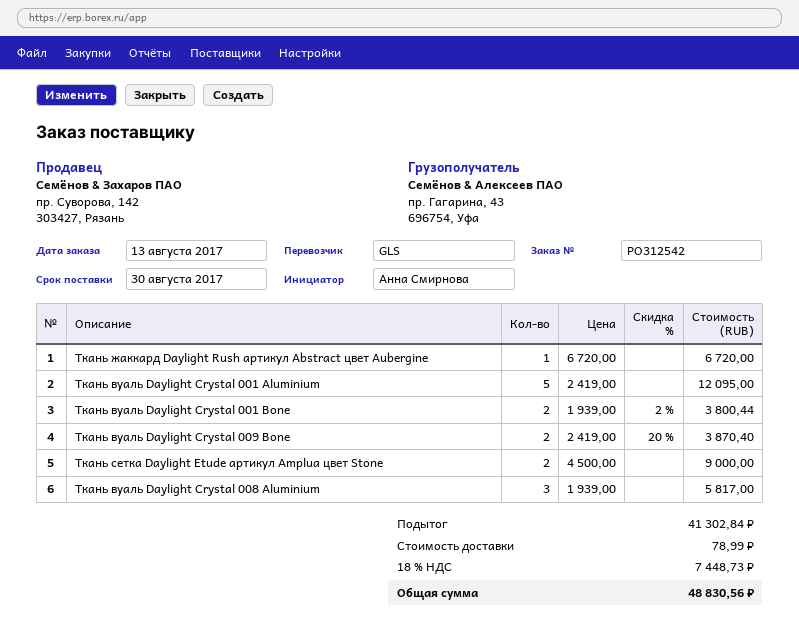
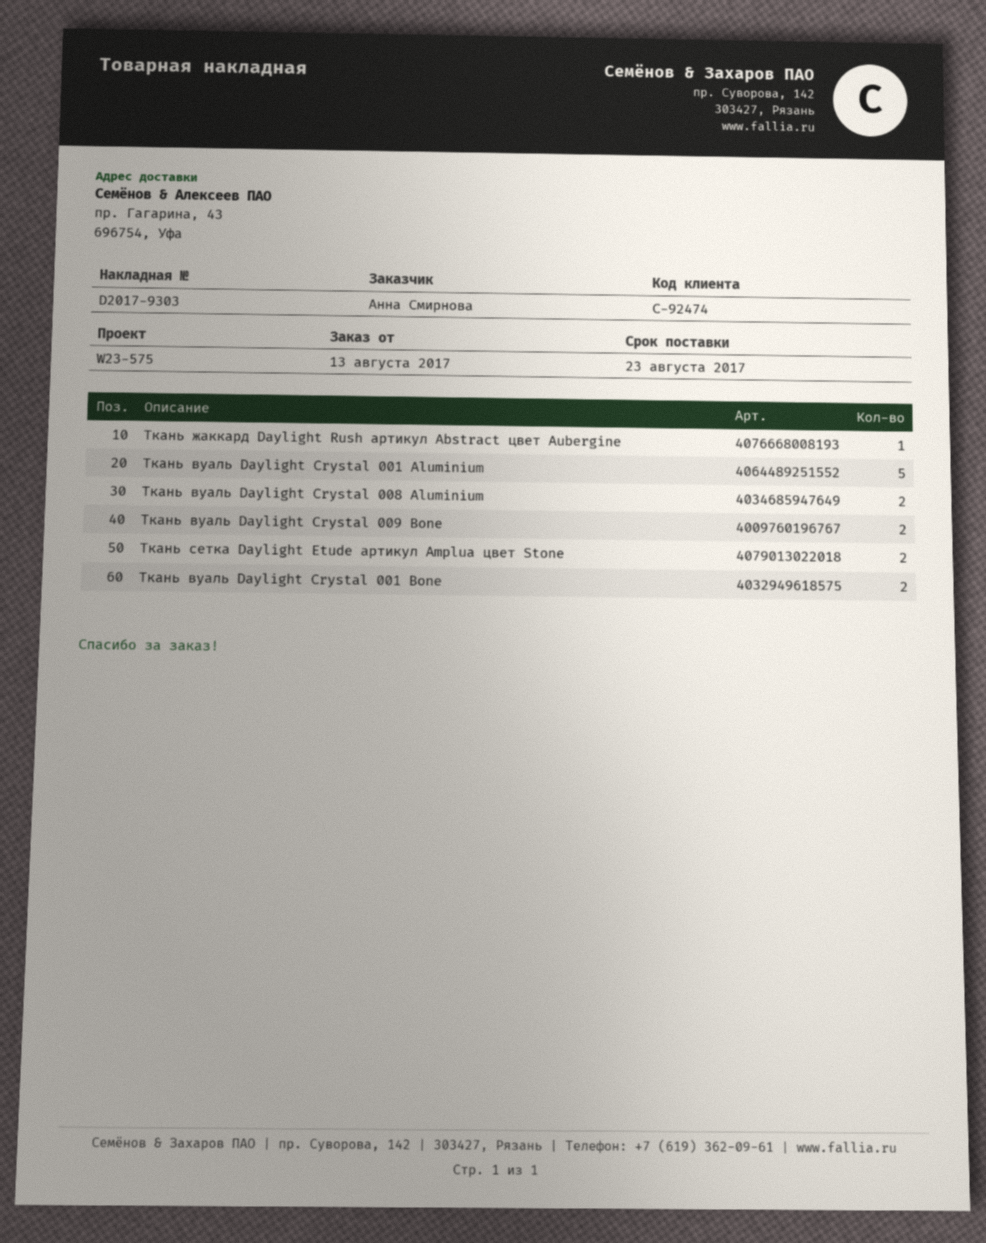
delivery date: 2017-08-30 -> 2017-08-23
Ткань вуаль Daylight Crystal 008 Aluminium: 3 -> 2

